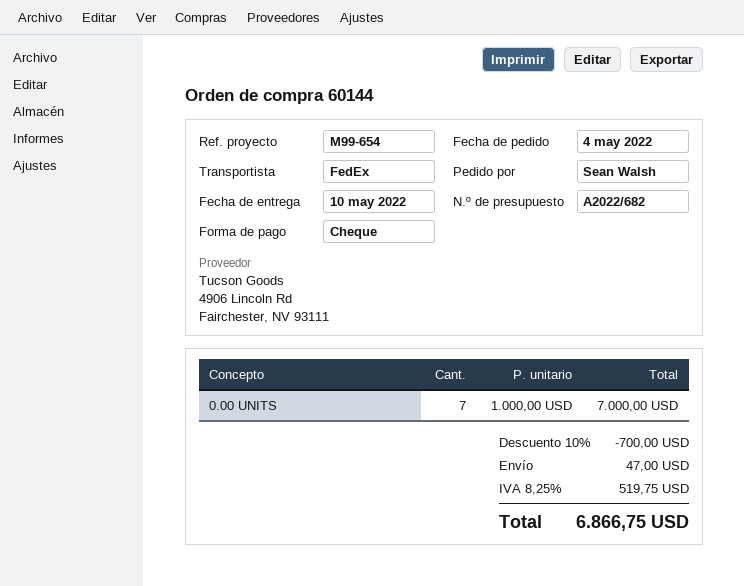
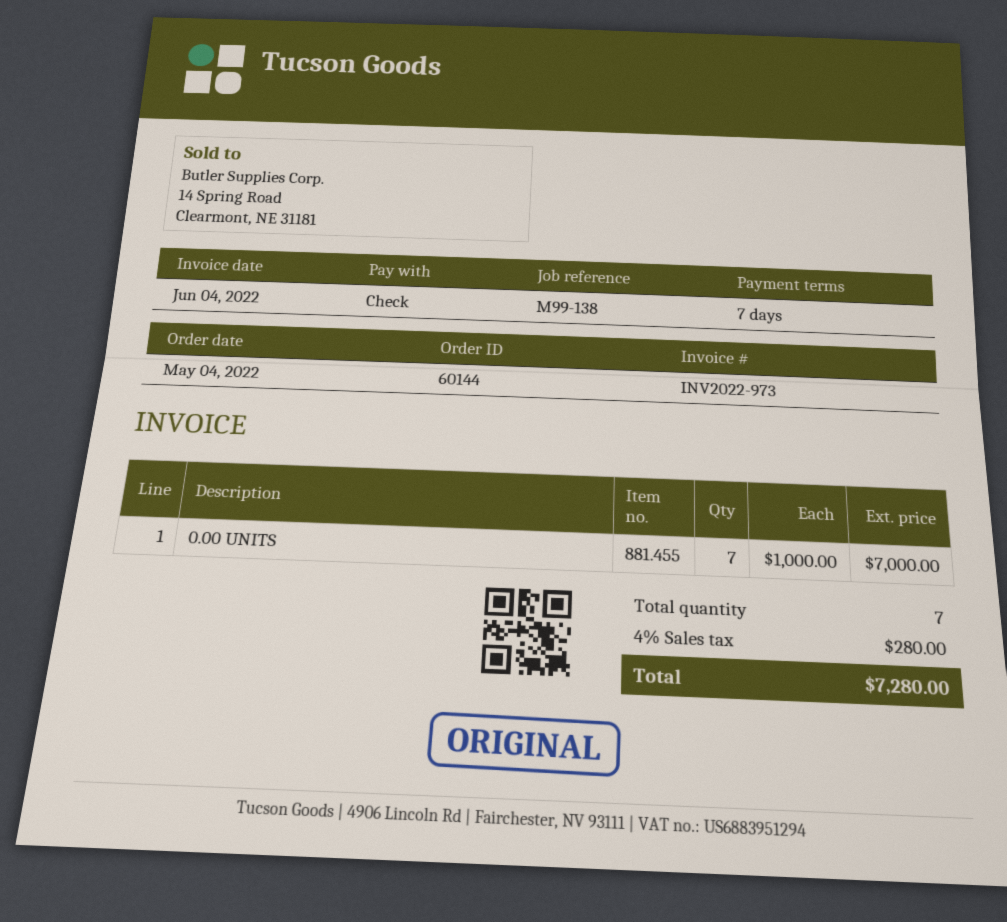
reference: M99-654 -> M99-138
discount: 10% = 700.00 -> none
shipping: 47.00 -> none
tax: 8.25% = 519.75 -> 4% = 280.00
total: 6866.75 -> 7280.00

